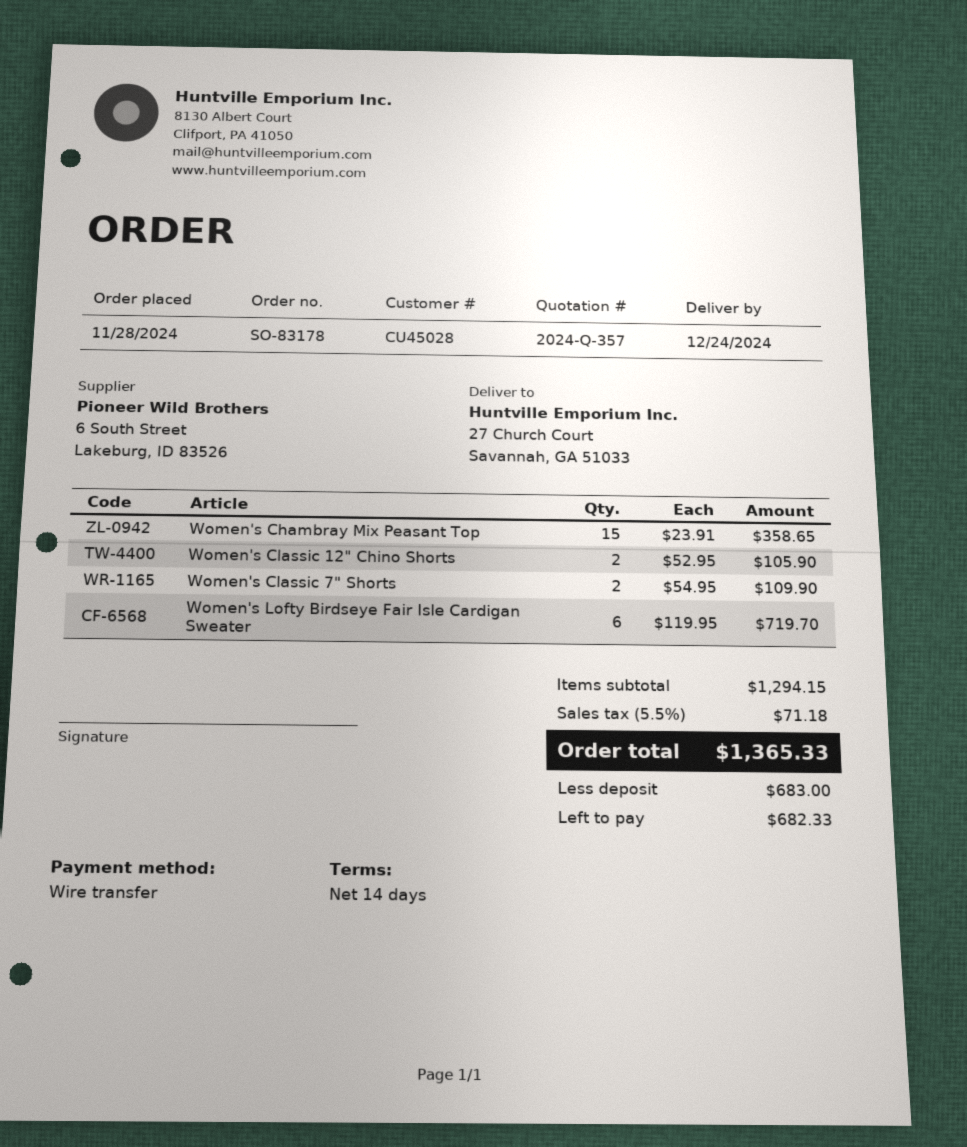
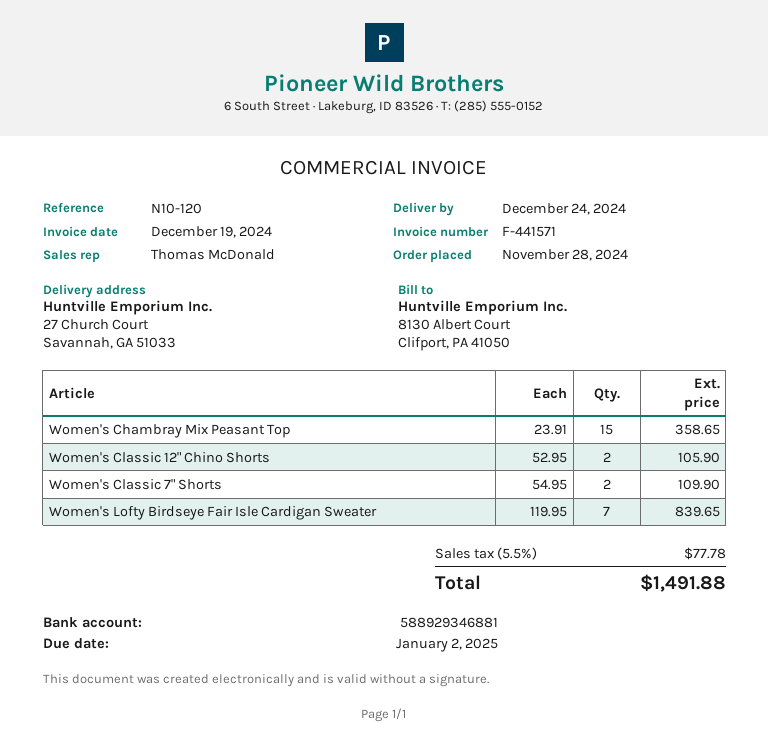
Women's Lofty Birdseye Fair Isle Cardigan Sweater: 6 x 119.95 = 719.70 -> 7 x 119.95 = 839.65
tax: 5.5% = 71.18 -> 5.5% = 77.78
total: 1365.33 -> 1491.88

